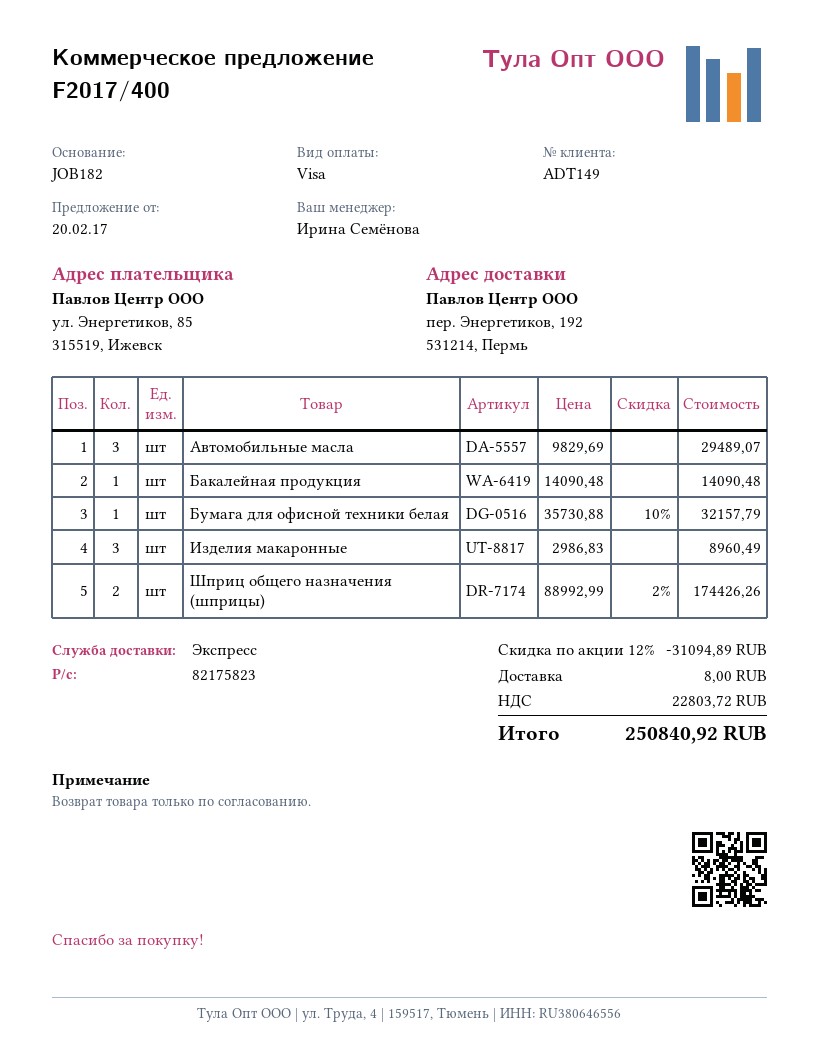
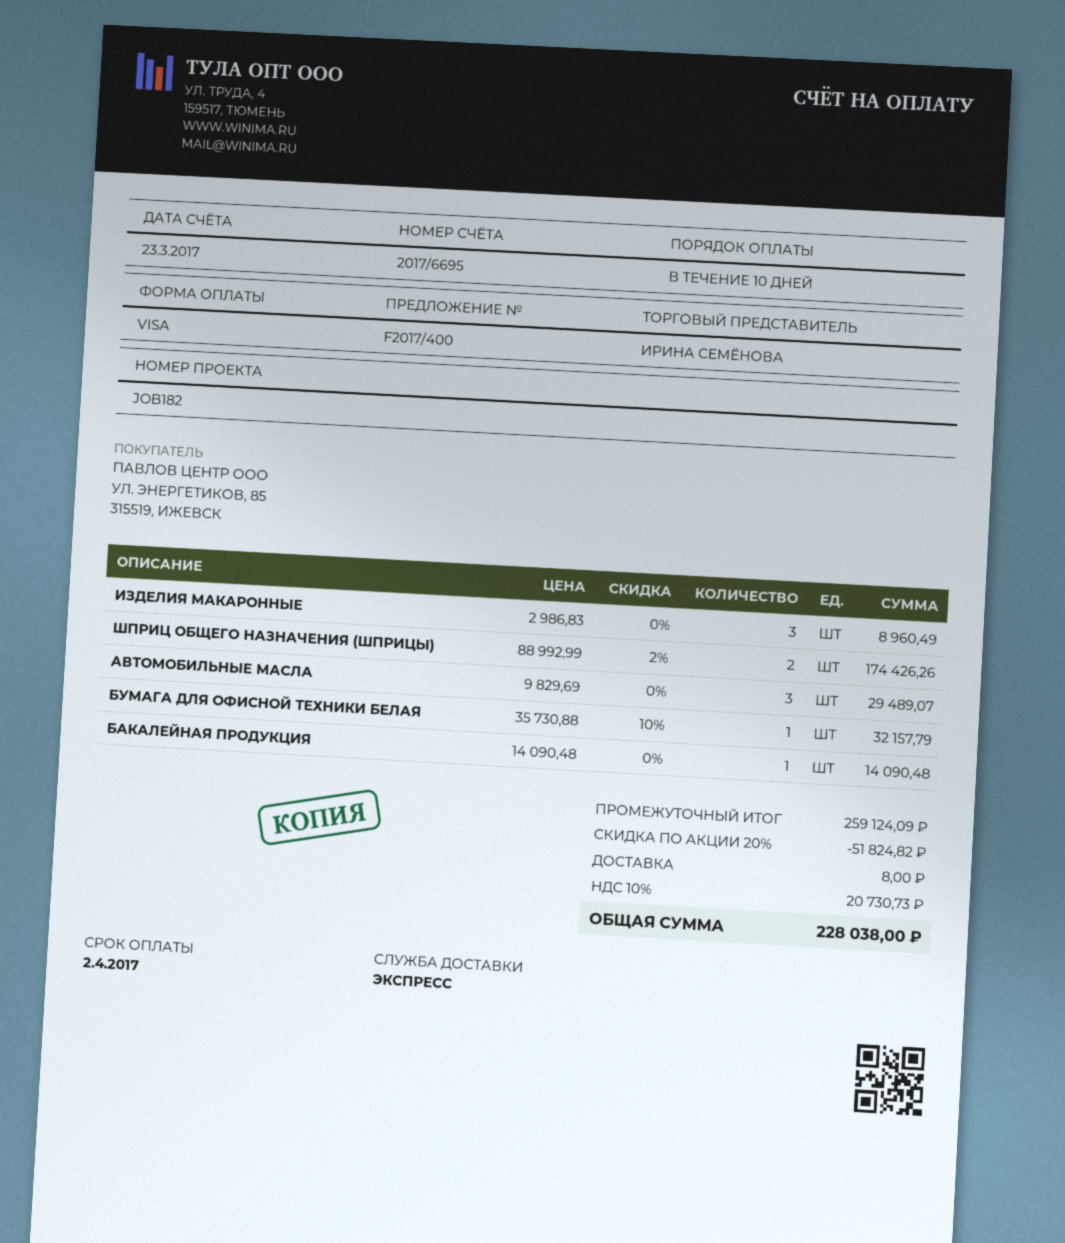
discount: 12% = 31094.89 -> 20% = 51824.82
tax: 22803.72 -> 20730.73
total: 250840.92 -> 228038.00

